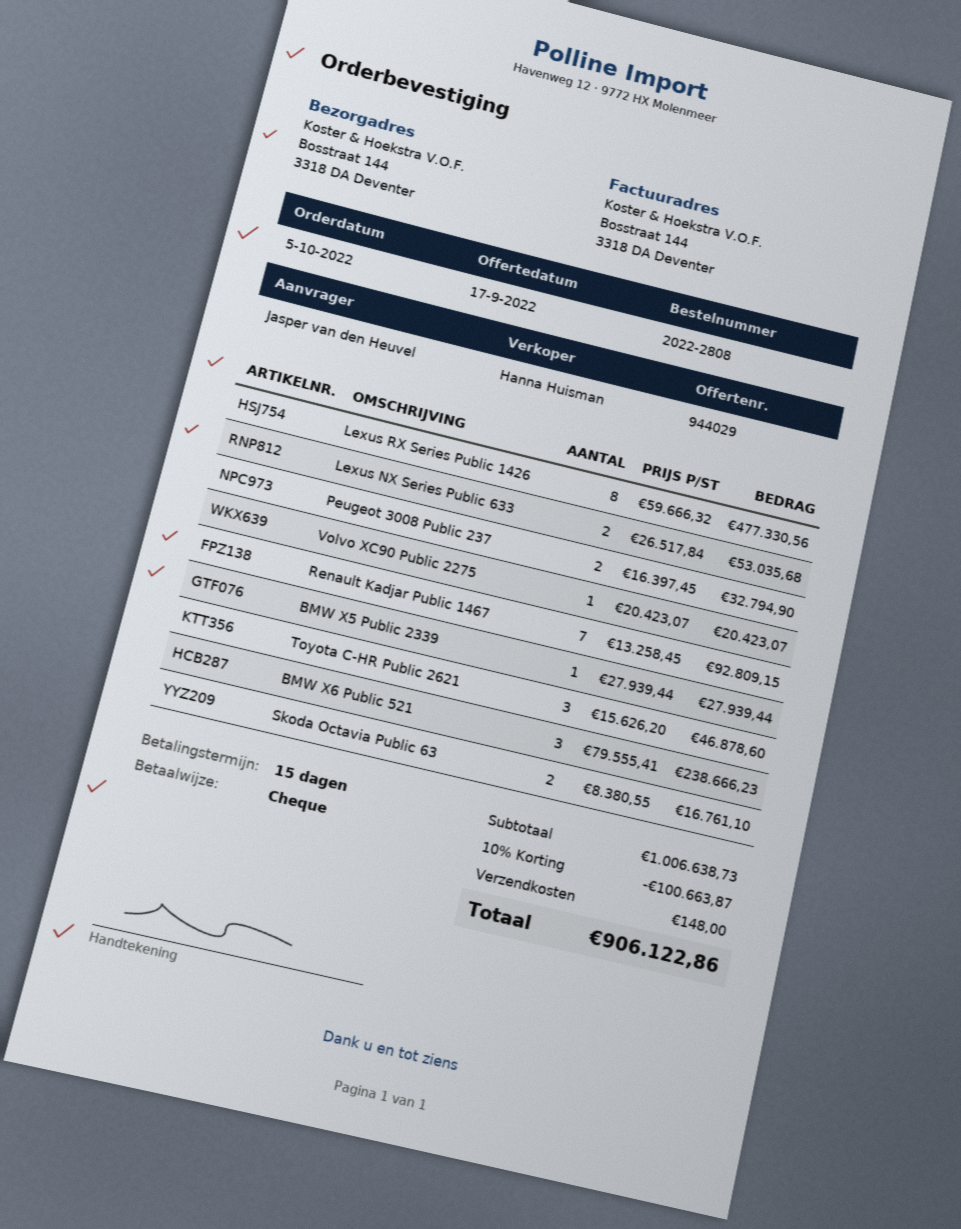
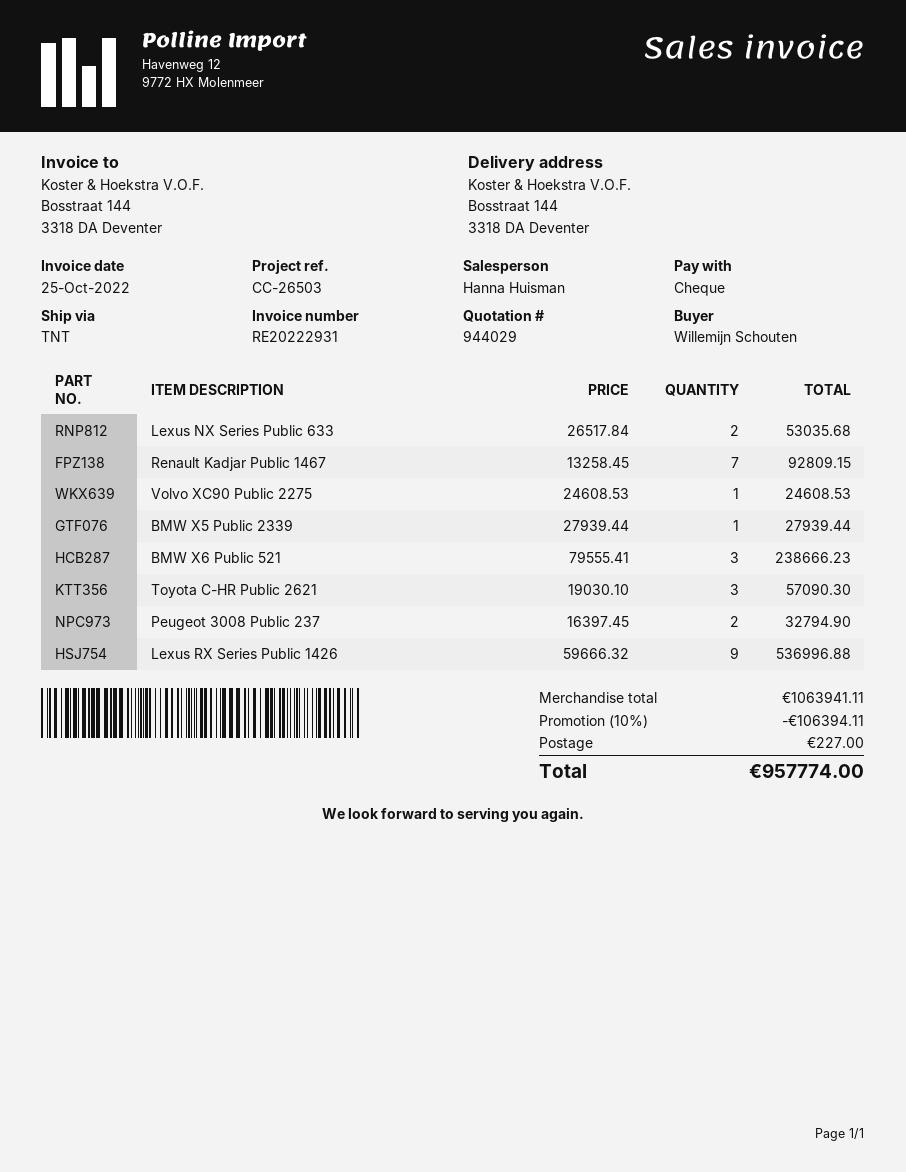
ordered by: Jasper van den Heuvel -> Willemijn Schouten
Lexus RX Series Public 1426: 8 x 59666.32 = 477330.56 -> 9 x 59666.32 = 536996.88
Volvo XC90 Public 2275: 1 x 20423.07 = 20423.07 -> 1 x 24608.53 = 24608.53
Toyota C-HR Public 2621: 3 x 15626.20 = 46878.60 -> 3 x 19030.10 = 57090.30
Skoda Octavia Public 63: 2 x 8380.55 = 16761.10 -> none
subtotal: 1006638.73 -> 1063941.11
discount: 10% = 100663.87 -> 10% = 106394.11
shipping: 148.00 -> 227.00
total: 906122.86 -> 957774.00

